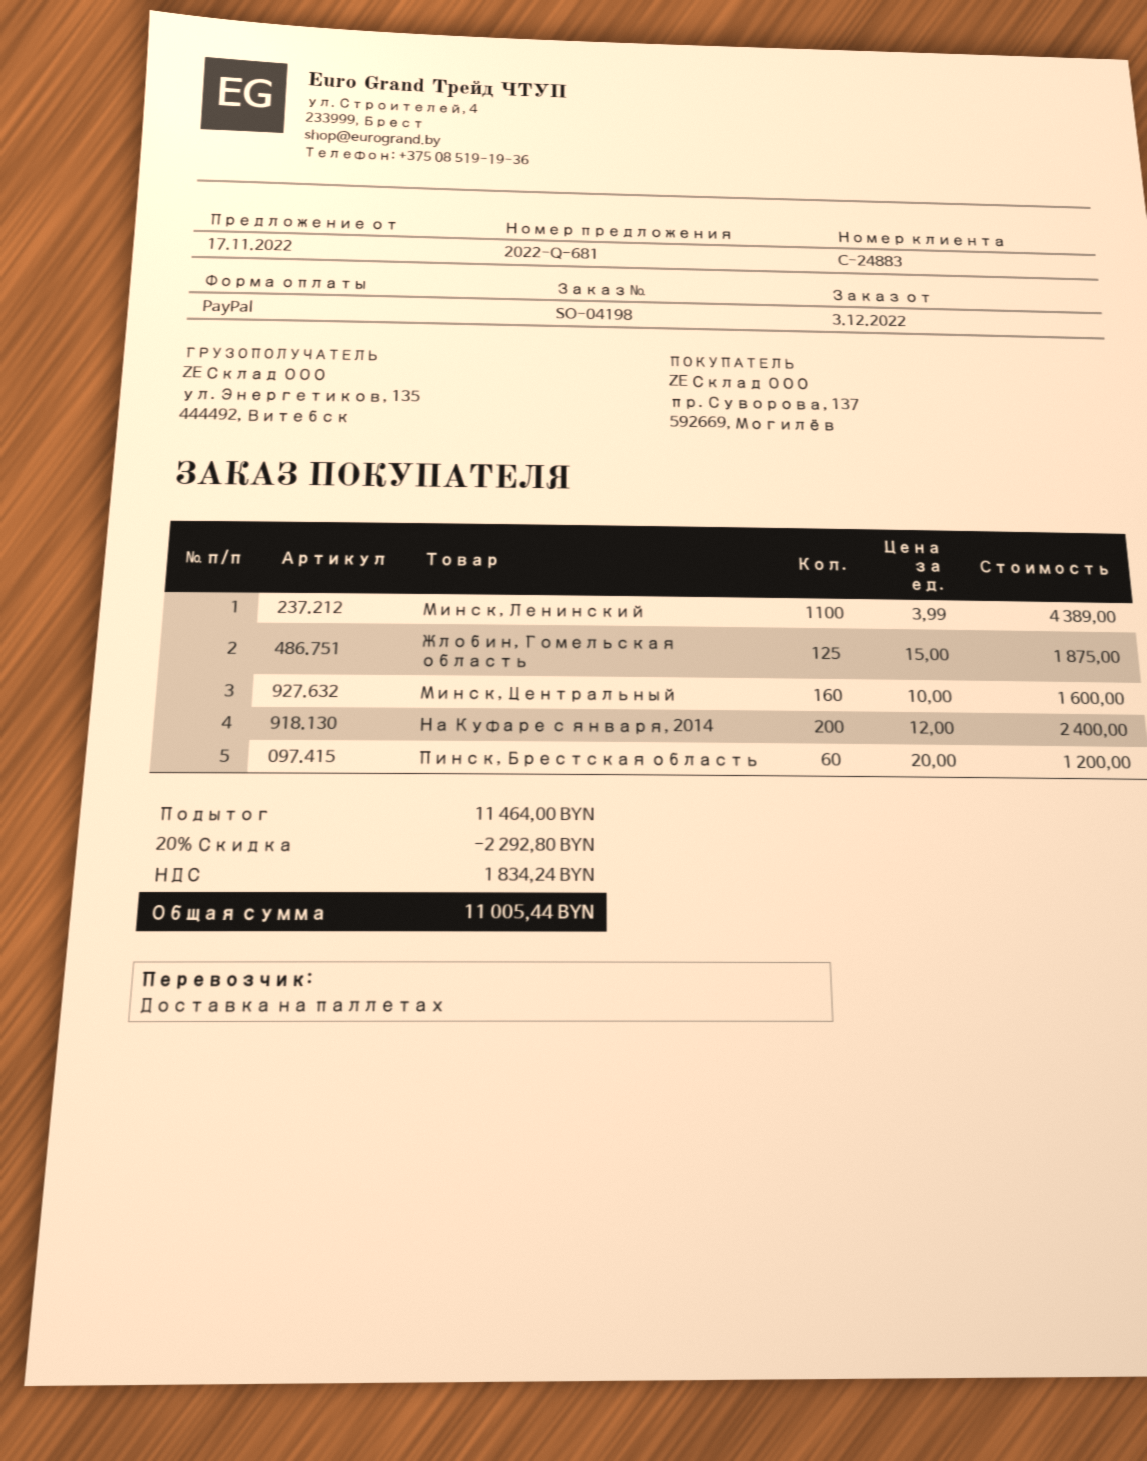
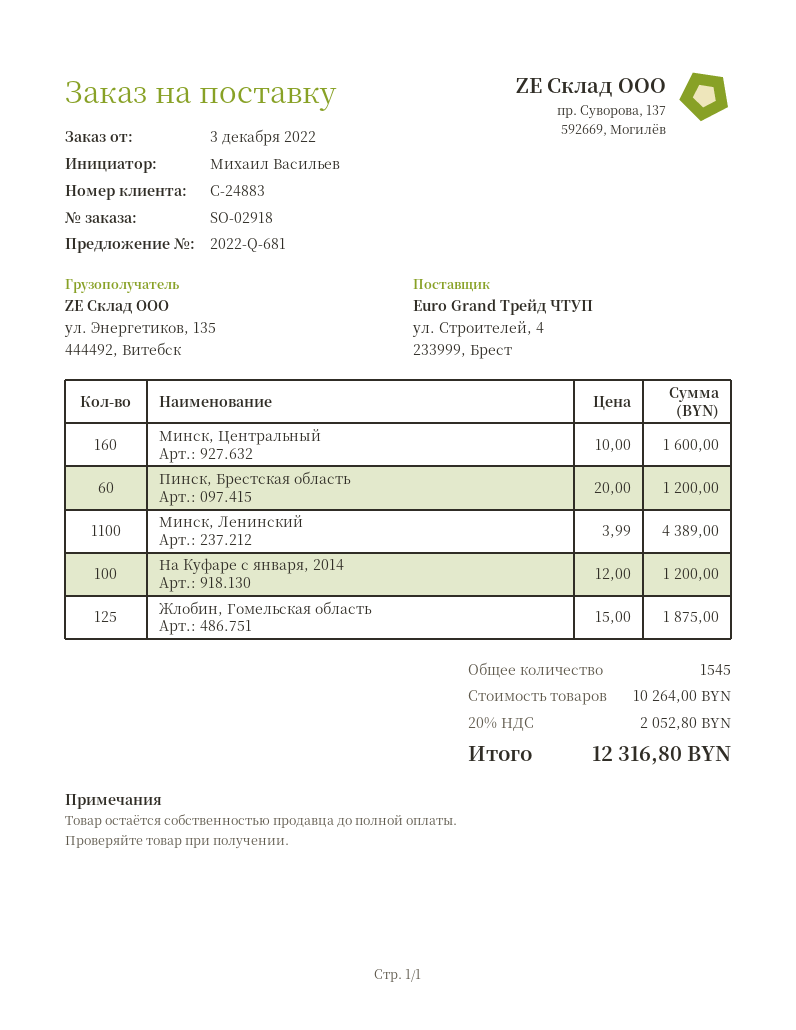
order number: SO-04198 -> SO-02918
На Куфаре с января, 2014: 200 x 12.00 = 2400.00 -> 100 x 12.00 = 1200.00
subtotal: 11464.00 -> 10264.00
discount: 20% = 2292.80 -> none
tax: 1834.24 -> 2052.80
total: 11005.44 -> 12316.80

